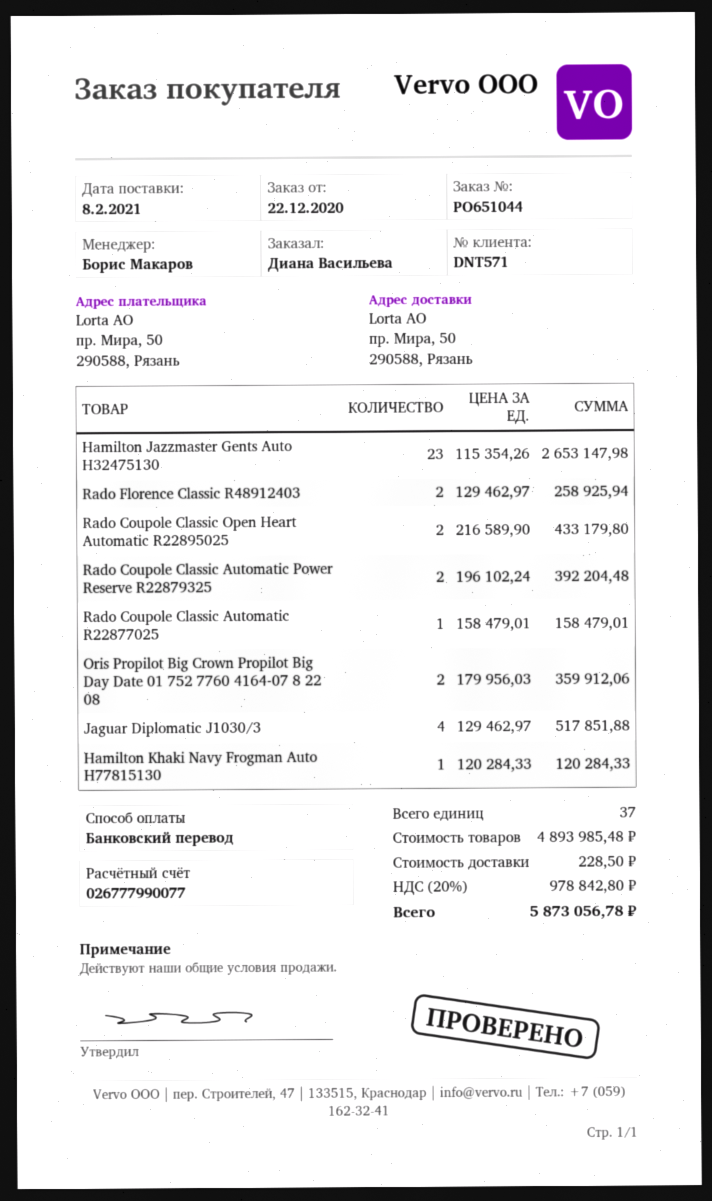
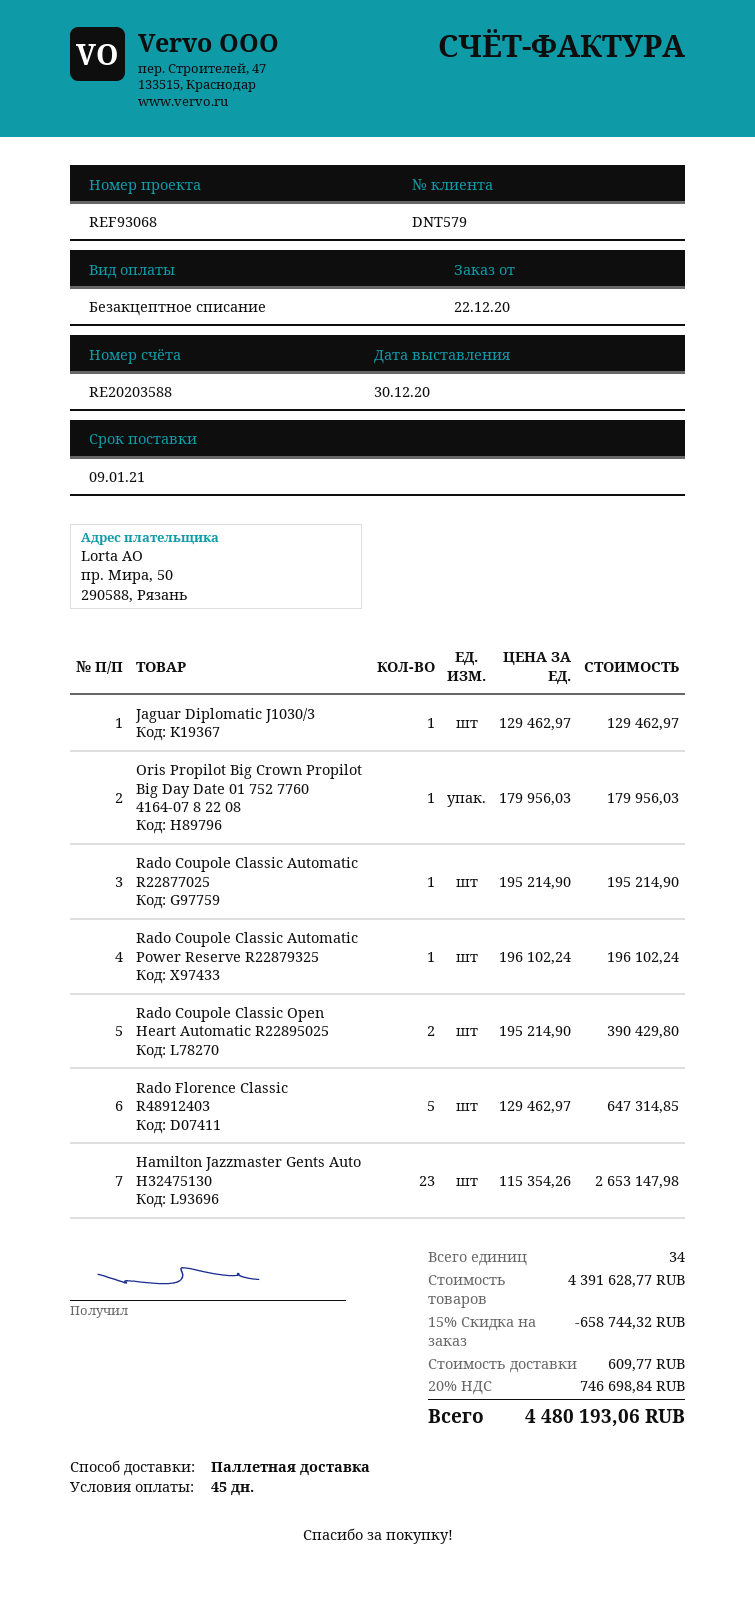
delivery date: 2021-02-08 -> 2021-01-09
customer number: DNT571 -> DNT579
payment method: bank transfer -> direct debit
Rado Florence Classic R48912403: 2 x 129462.97 = 258925.94 -> 5 x 129462.97 = 647314.85
Rado Coupole Classic Open Heart Automatic R22895025: 2 x 216589.90 = 433179.80 -> 2 x 195214.90 = 390429.80
Rado Coupole Classic Automatic Power Reserve R22879325: 2 x 196102.24 = 392204.48 -> 1 x 196102.24 = 196102.24
Rado Coupole Classic Automatic R22877025: 1 x 158479.01 = 158479.01 -> 1 x 195214.90 = 195214.90
Oris Propilot Big Crown Propilot Big Day Date 01 752 7760 4164-07 8 22 08: 2 x 179956.03 = 359912.06 -> 1 x 179956.03 = 179956.03
Jaguar Diplomatic J1030/3: 4 x 129462.97 = 517851.88 -> 1 x 129462.97 = 129462.97
Hamilton Khaki Navy Frogman Auto H77815130: 1 x 120284.33 = 120284.33 -> none
total quantity: 37 -> 34
subtotal: 4893985.48 -> 4391628.77
discount: none -> 15% = 658744.32
shipping: 228.50 -> 609.77
tax: 20% = 978842.80 -> 20% = 746698.84
total: 5873056.78 -> 4480193.06

